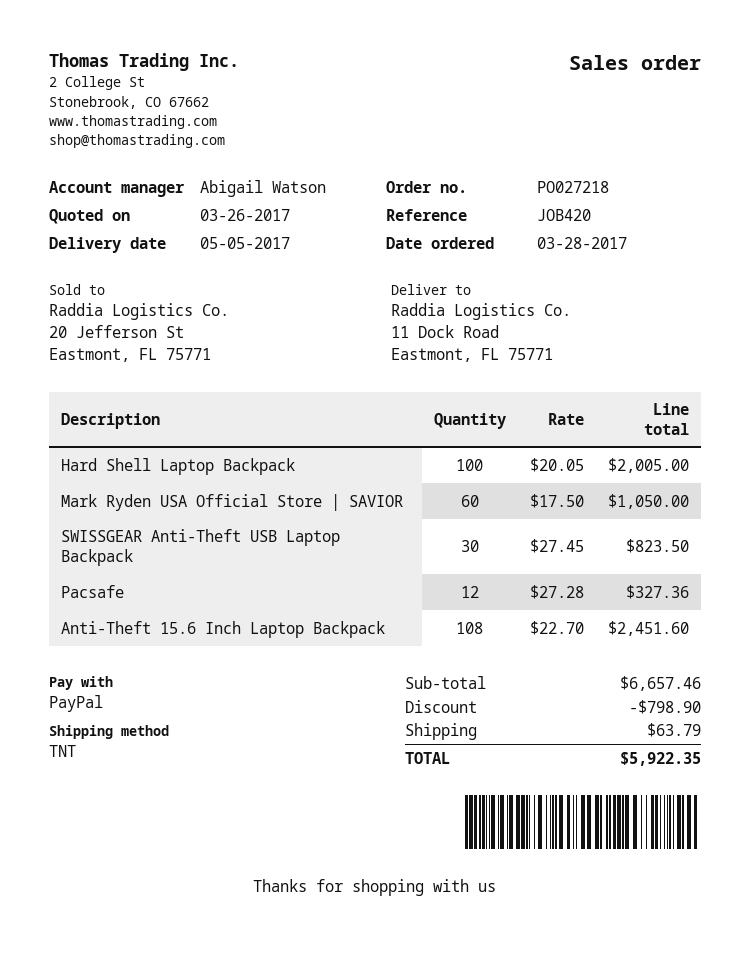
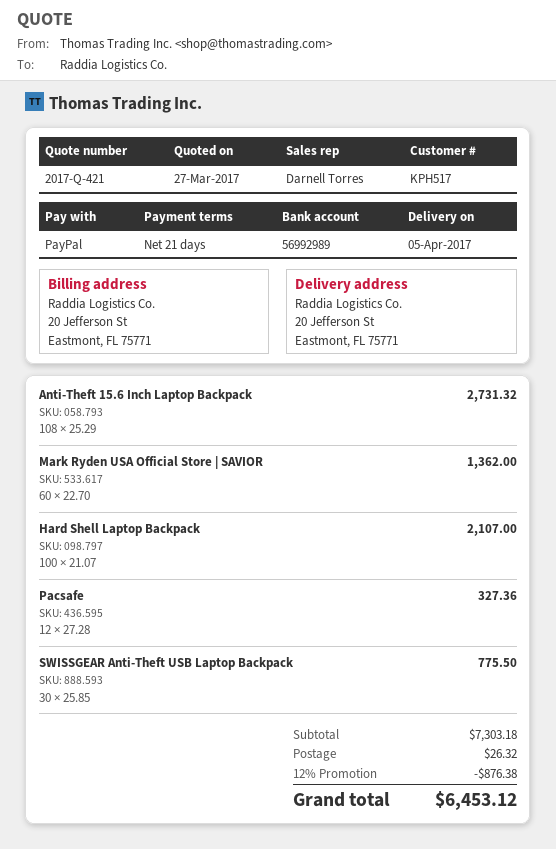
quote date: 2017-03-26 -> 2017-03-27
delivery date: 2017-05-05 -> 2017-04-05
sales rep: Abigail Watson -> Darnell Torres
ship to: 11 Dock Road, Eastmont, FL 75771 -> 20 Jefferson St, Eastmont, FL 75771
Hard Shell Laptop Backpack: 100 x 20.05 = 2005.00 -> 100 x 21.07 = 2107.00
Mark Ryden USA Official Store | SAVIOR: 60 x 17.50 = 1050.00 -> 60 x 22.70 = 1362.00
SWISSGEAR Anti-Theft USB Laptop Backpack: 30 x 27.45 = 823.50 -> 30 x 25.85 = 775.50
Anti-Theft 15.6 Inch Laptop Backpack: 108 x 22.70 = 2451.60 -> 108 x 25.29 = 2731.32
subtotal: 6657.46 -> 7303.18
discount: 798.90 -> 876.38
shipping: 63.79 -> 26.32
total: 5922.35 -> 6453.12

